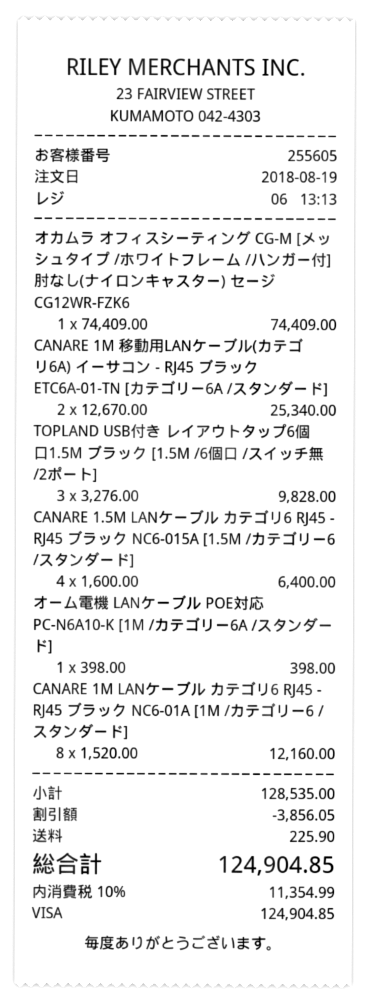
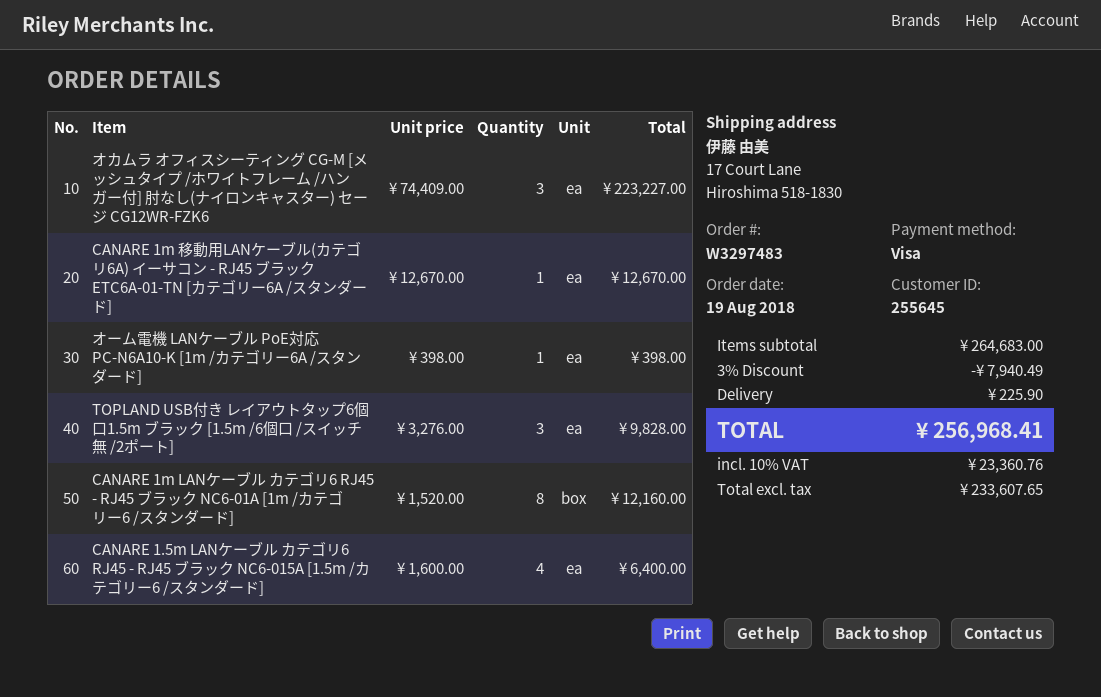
customer number: 255605 -> 255645
オカムラ オフィスシーティング CG-M [メッシュタイプ /ホワイトフレーム /ハンガー付] 肘なし(ナイロンキャスター) セージ CG12WR-FZK6: 1 x 74409.00 = 74409.00 -> 3 x 74409.00 = 223227.00
CANARE 1M 移動用LANケーブル(カテゴリ6A) イーサコン - RJ45 ブラック ETC6A-01-TN [カテゴリー6A /スタンダード]: 2 x 12670.00 = 25340.00 -> 1 x 12670.00 = 12670.00
subtotal: 128535.00 -> 264683.00
discount: 3856.05 -> 7940.49
tax: 10% = 11354.99 -> 10% = 23360.76
total: 124904.85 -> 256968.41

